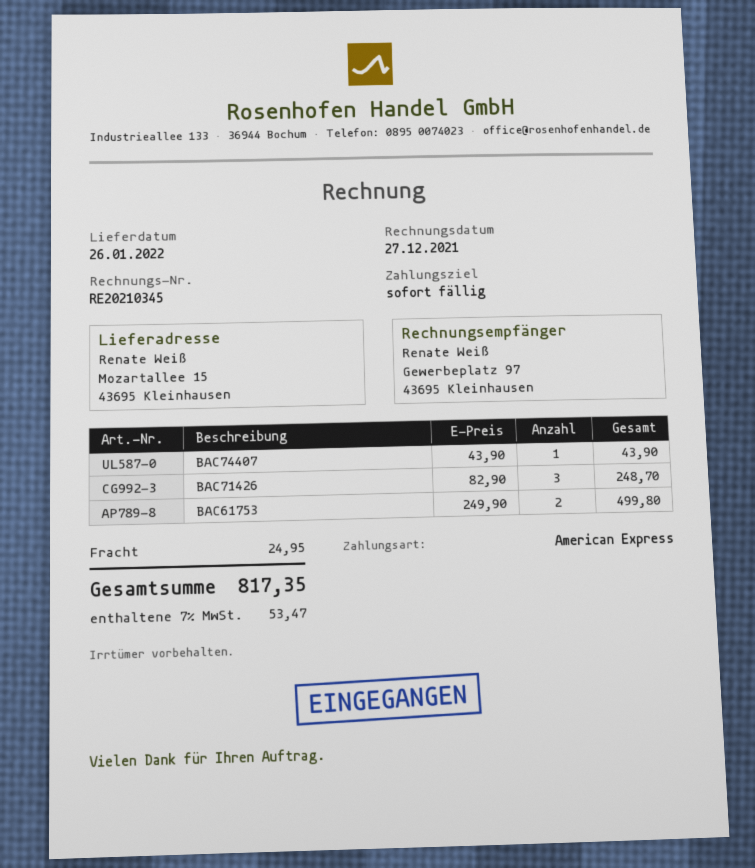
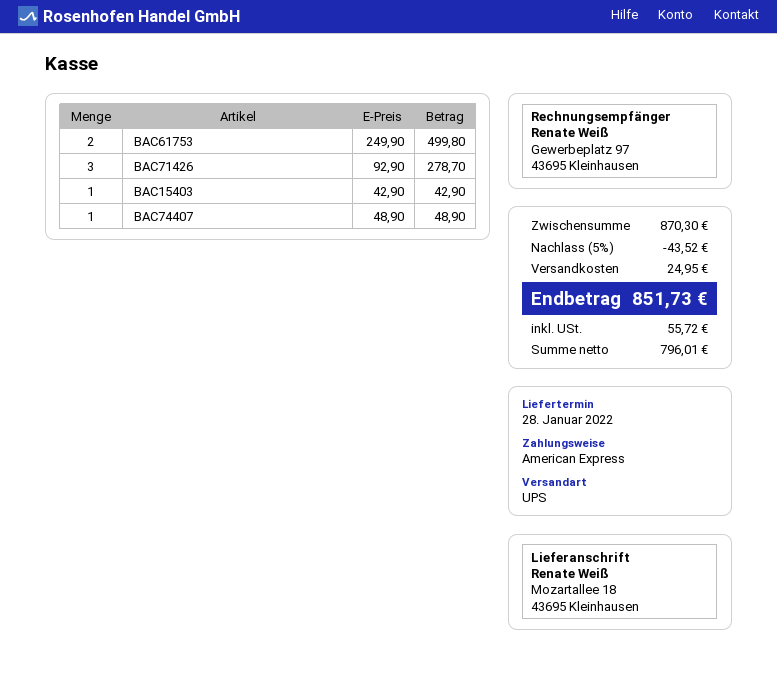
delivery date: 2022-01-26 -> 2022-01-28
ship to: Mozartallee 15, 43695 Kleinhausen -> Mozartallee 18, 43695 Kleinhausen
BAC74407: 1 x 43.90 = 43.90 -> 1 x 48.90 = 48.90
BAC71426: 3 x 82.90 = 248.70 -> 3 x 92.90 = 278.70
BAC15403: none -> 1 x 42.90 = 42.90
discount: none -> 5% = 43.52
tax: 53.47 -> 55.72
total: 817.35 -> 851.73

